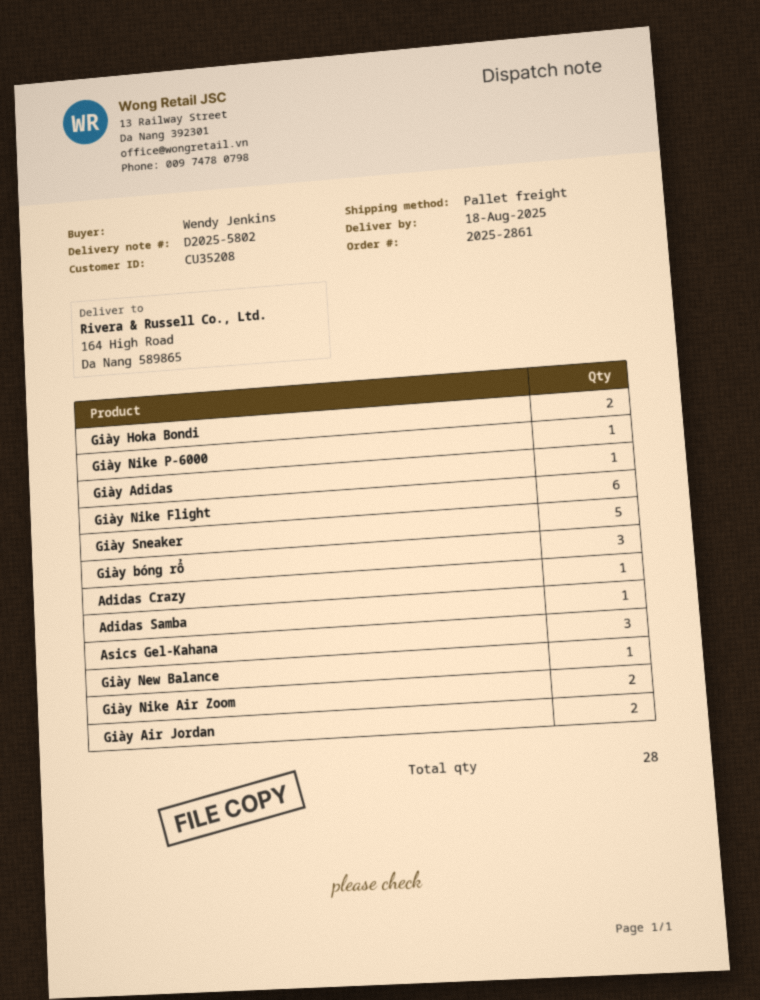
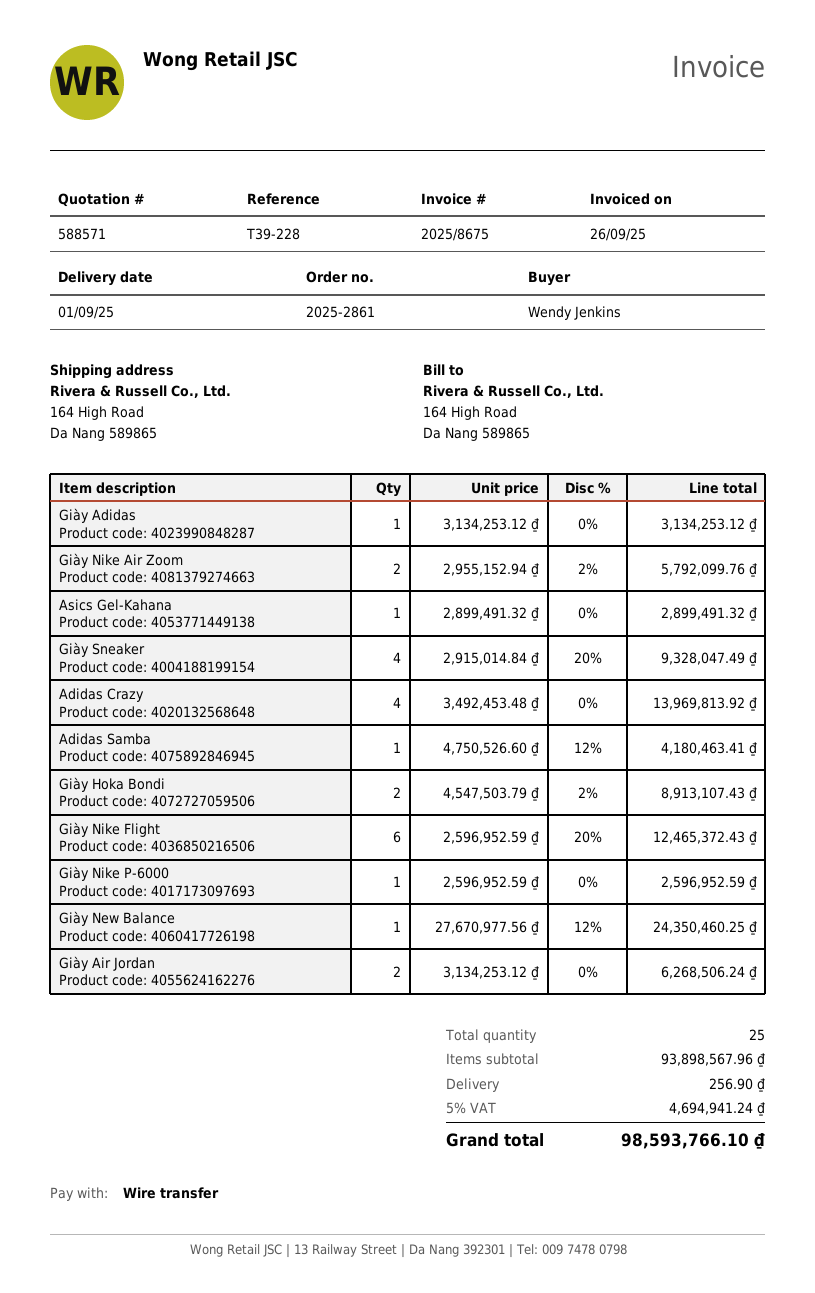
delivery date: 2025-08-18 -> 2025-09-01
Giày Sneaker: 5 -> 4
Giày bóng rổ: 3 -> none
Adidas Crazy: 1 -> 4
Asics Gel-Kahana: 3 -> 1
total quantity: 28 -> 25

